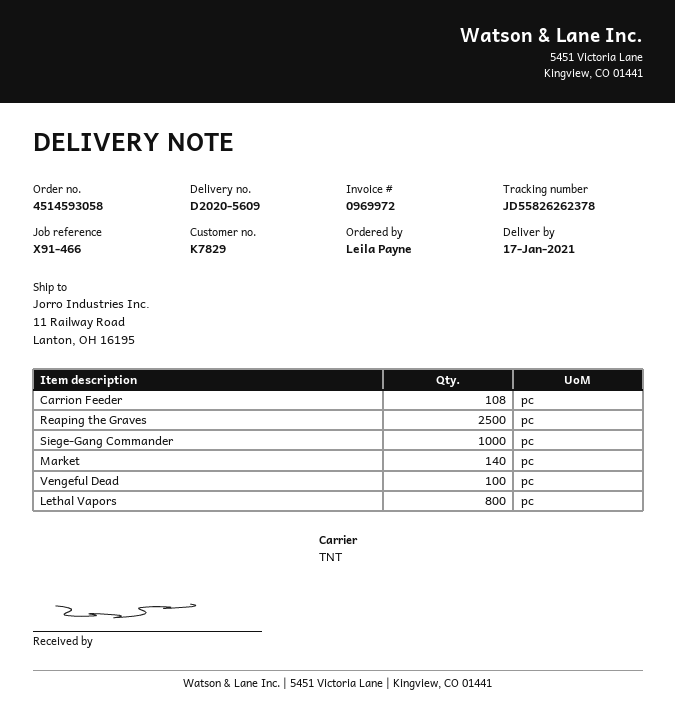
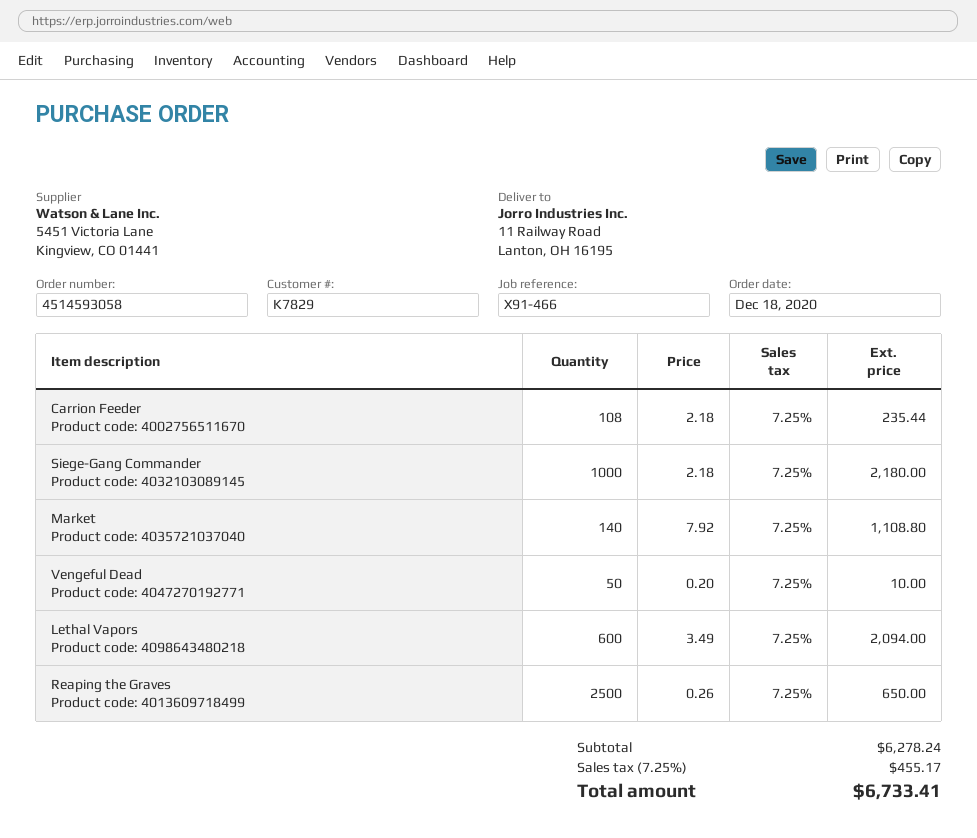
Vengeful Dead: 100 -> 50
Lethal Vapors: 800 -> 600

